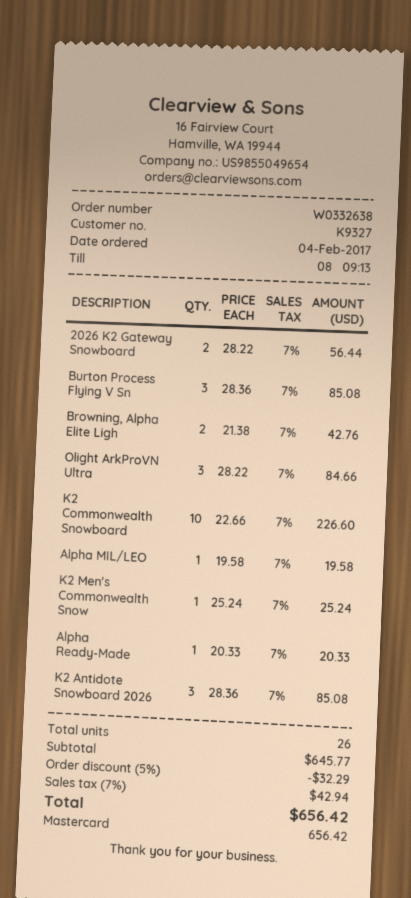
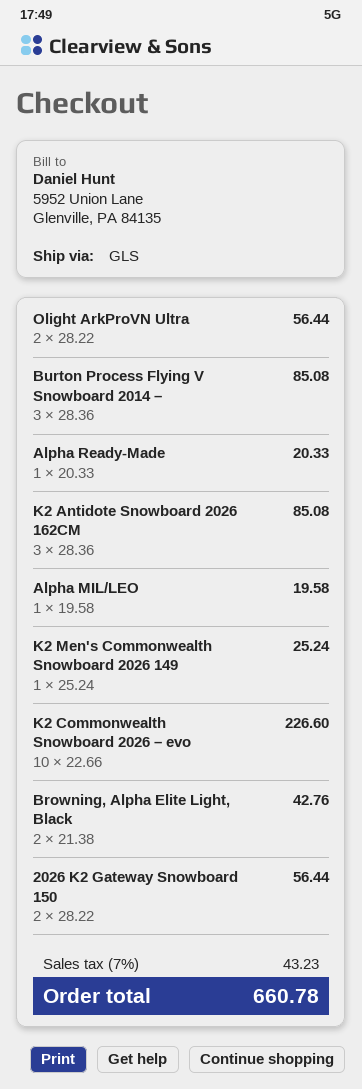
Olight ArkProVN Ultra: 3 x 28.22 = 84.66 -> 2 x 28.22 = 56.44
discount: 5% = 32.29 -> none
tax: 7% = 42.94 -> 7% = 43.23
total: 656.42 -> 660.78

